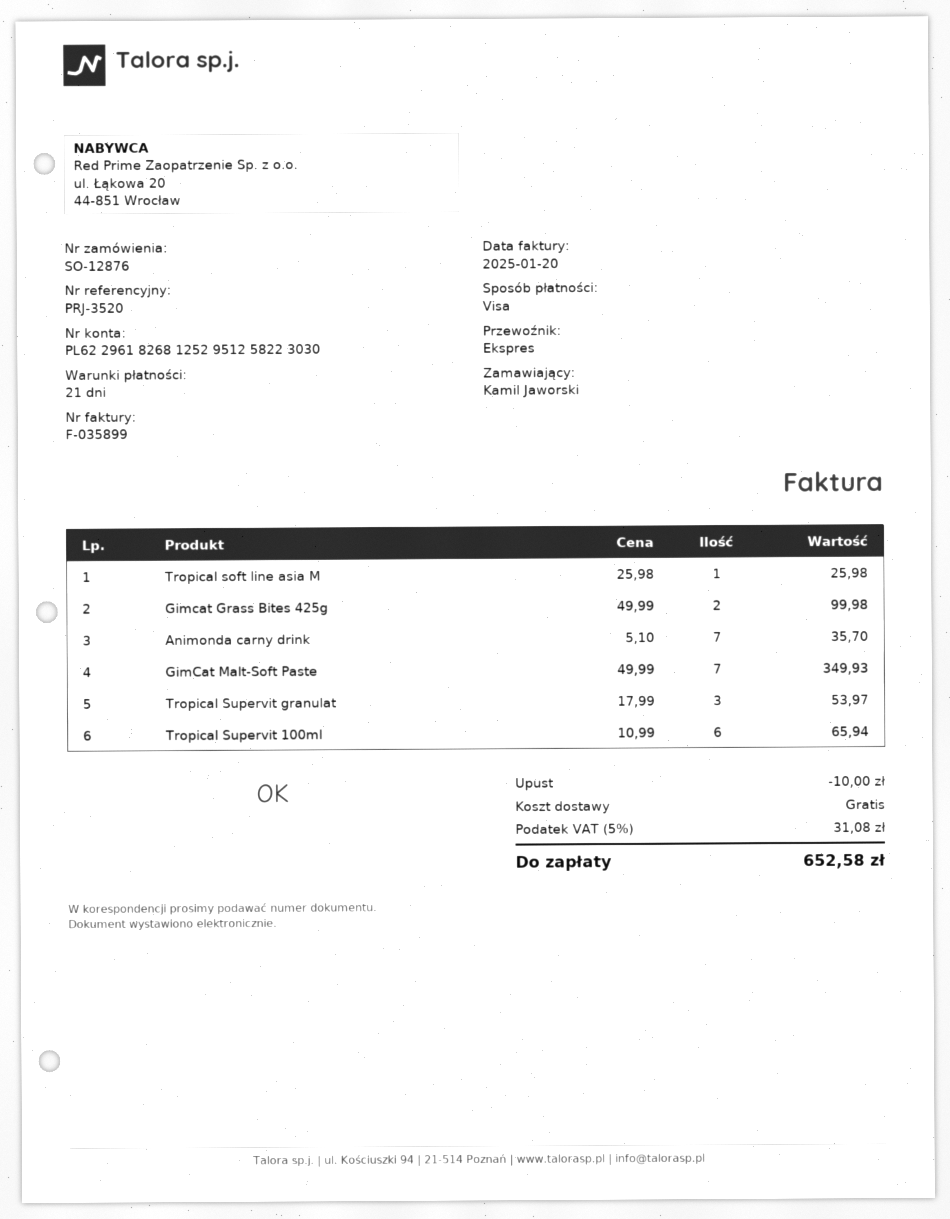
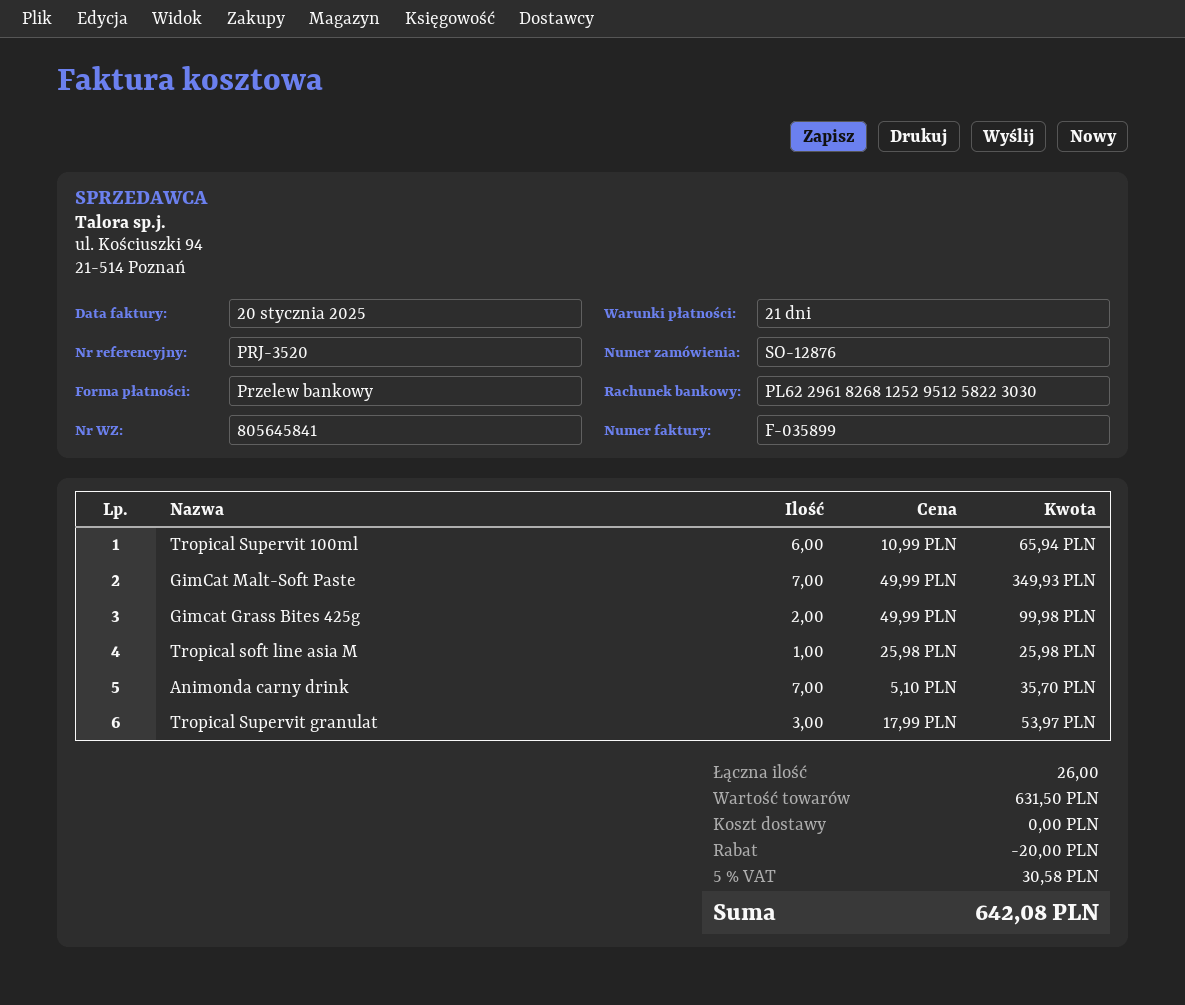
payment method: Visa -> bank transfer
discount: 10.00 -> 20.00
tax: 5% = 31.08 -> 5% = 30.58
total: 652.58 -> 642.08

